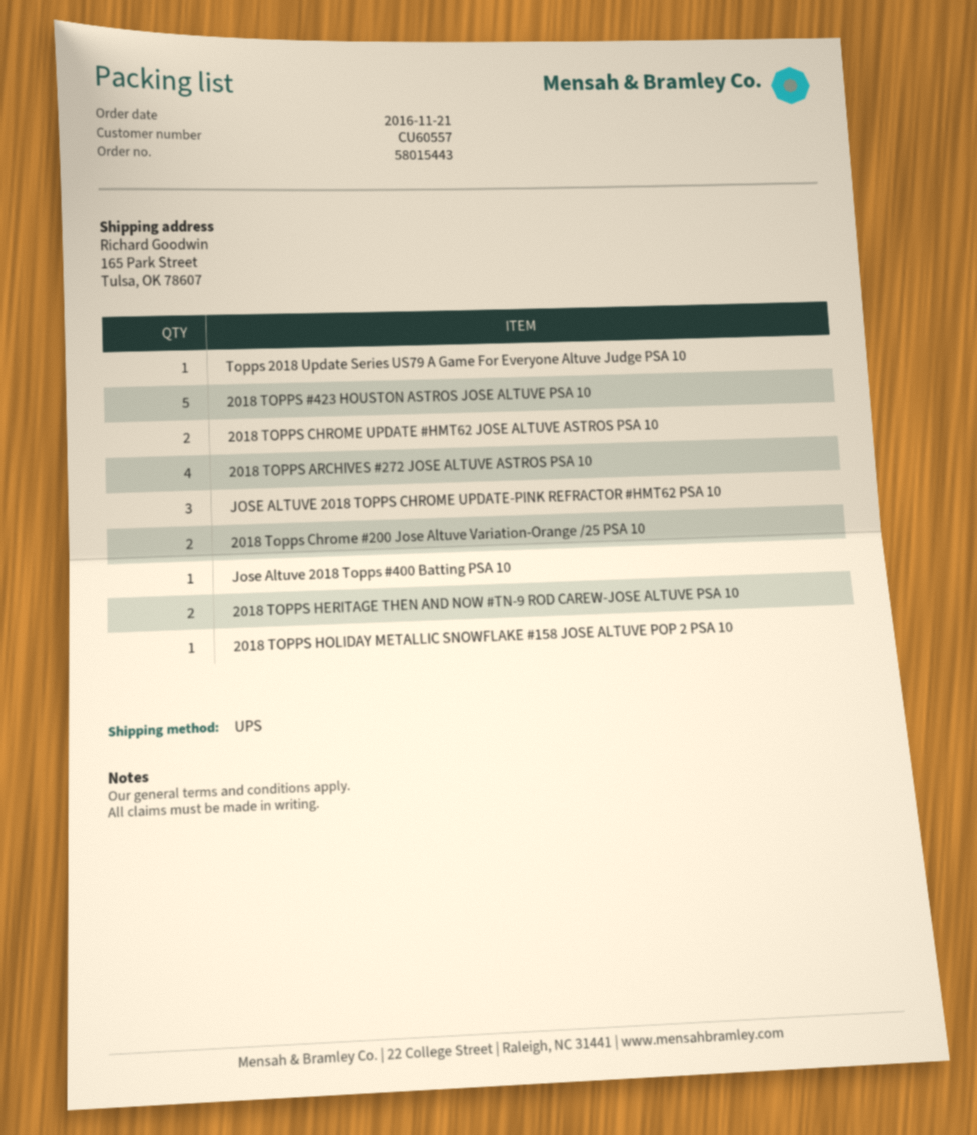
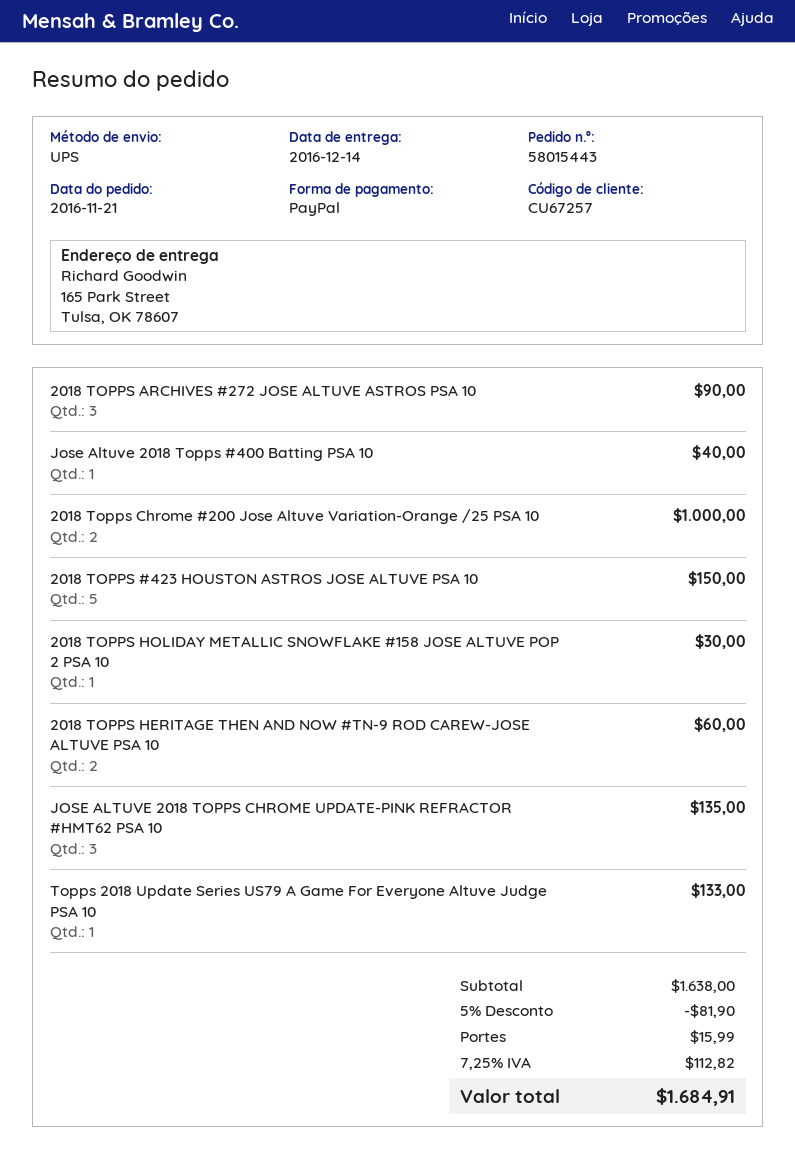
customer number: CU60557 -> CU67257
2018 TOPPS CHROME UPDATE #HMT62 JOSE ALTUVE ASTROS PSA 10: 2 -> none
2018 TOPPS ARCHIVES #272 JOSE ALTUVE ASTROS PSA 10: 4 -> 3

